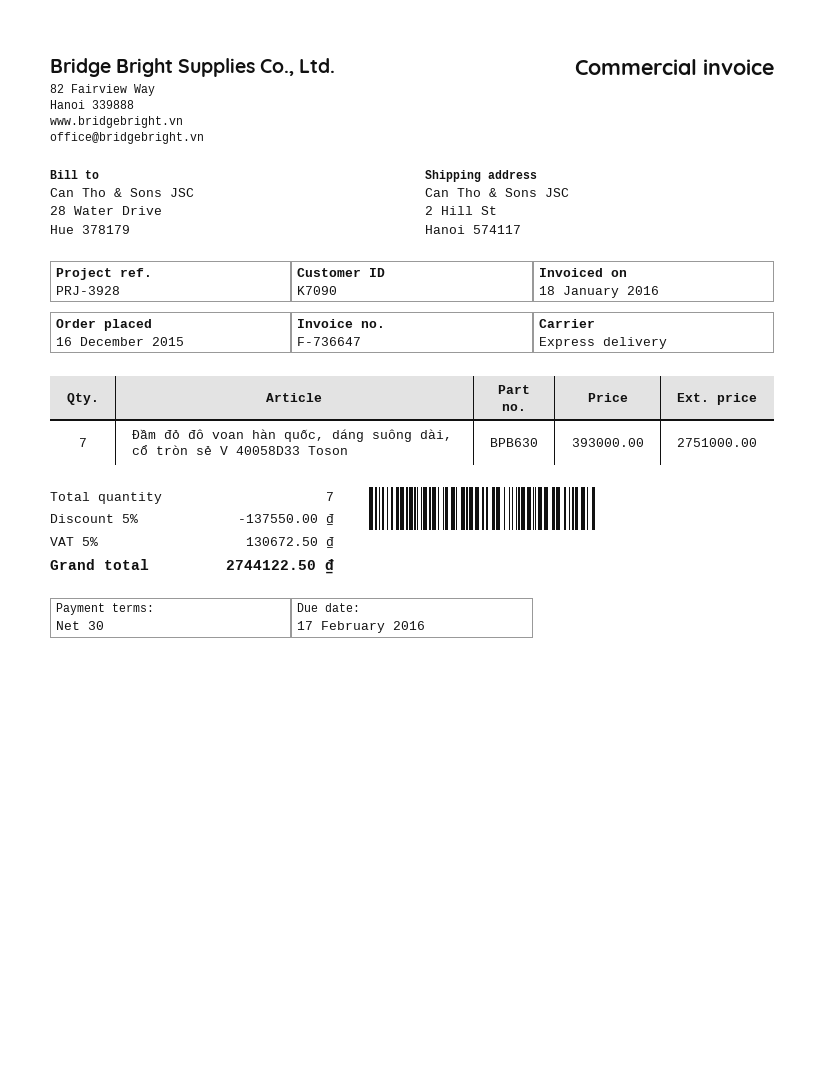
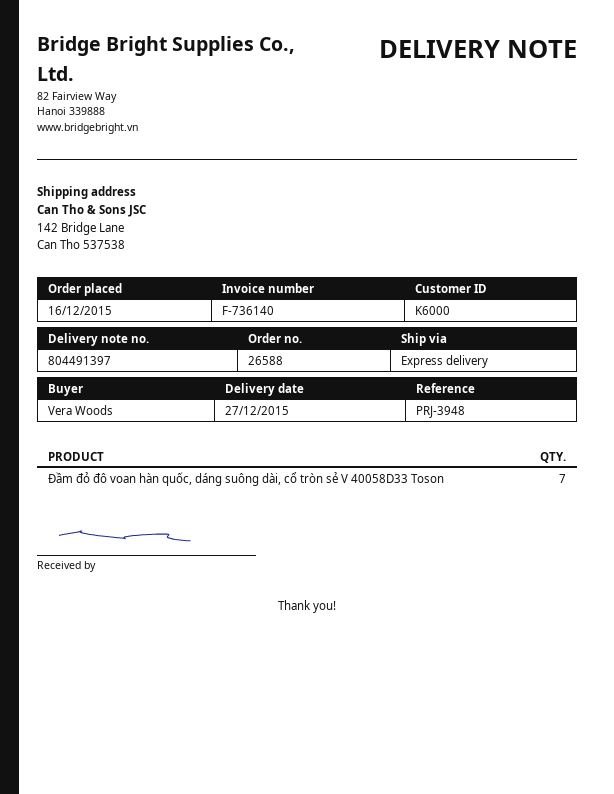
invoice number: F-736647 -> F-736140
customer number: K7090 -> K6000
reference: PRJ-3928 -> PRJ-3948
ship to: 2 Hill St, Hanoi 574117 -> 142 Bridge Lane, Can Tho 537538

